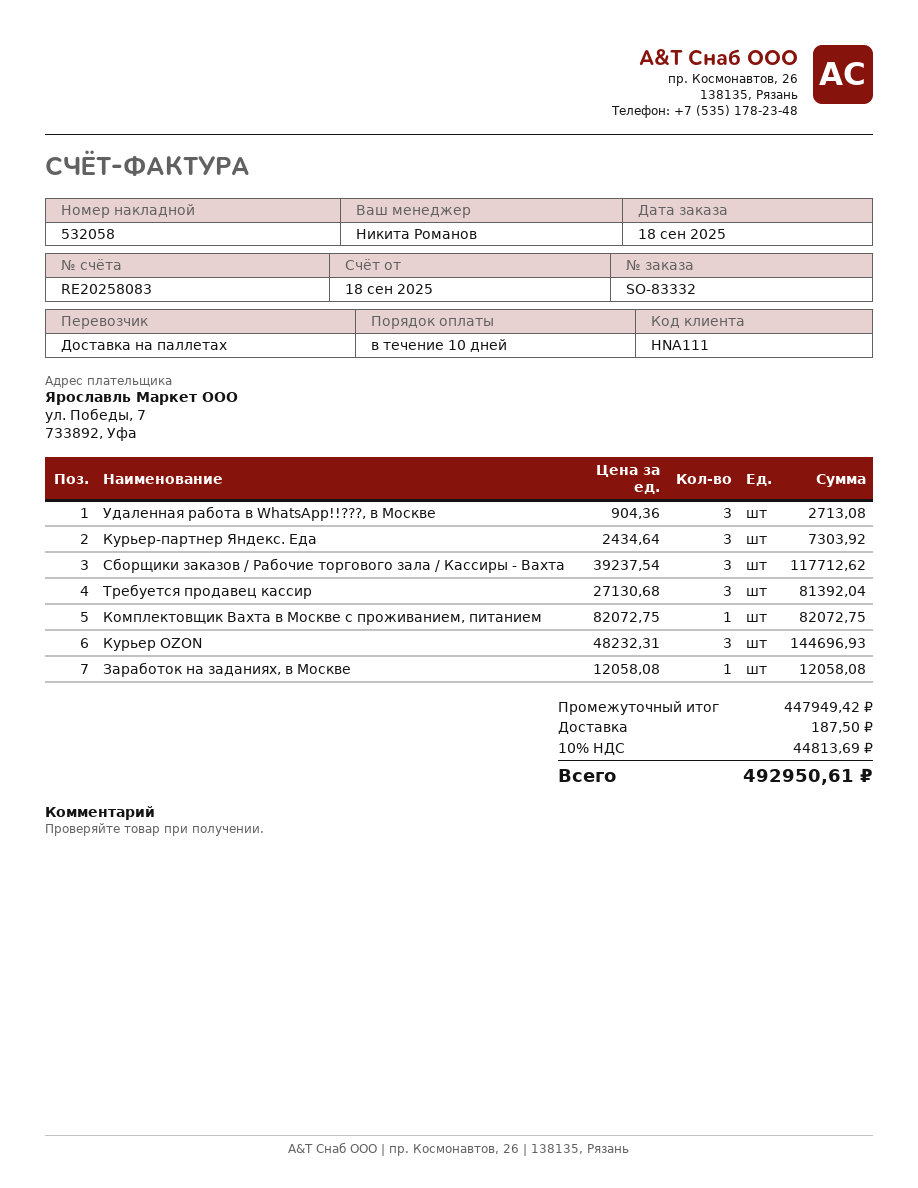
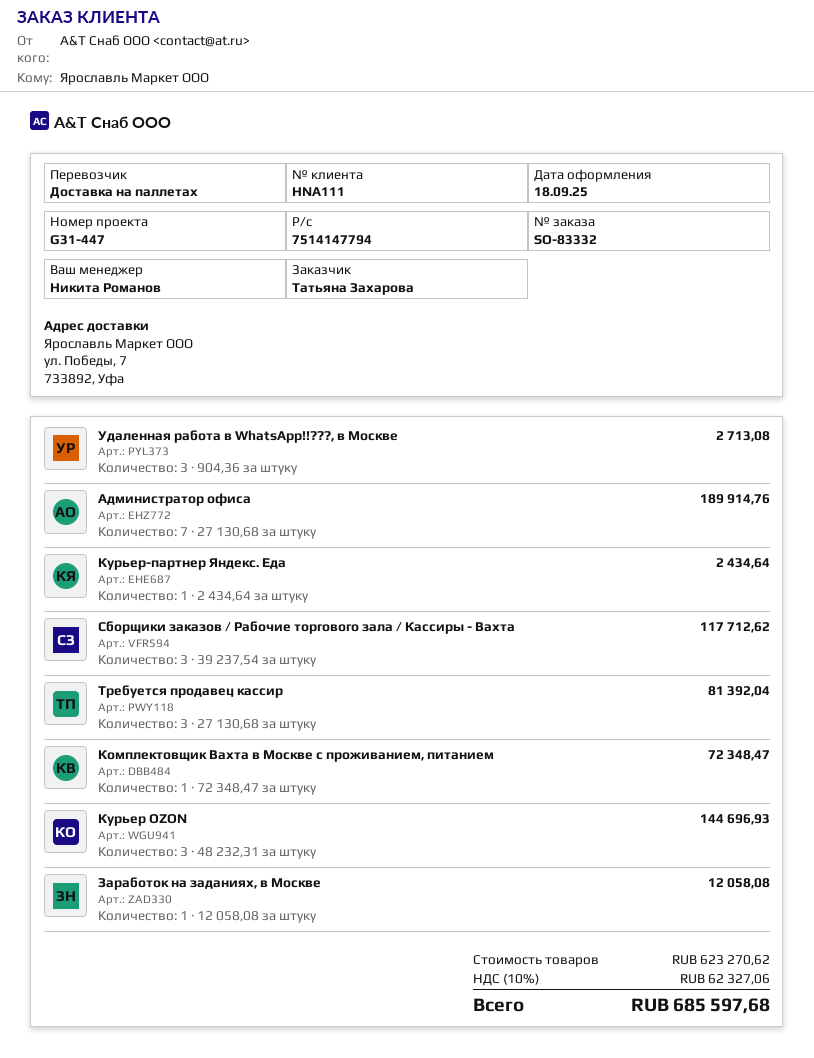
Курьер-партнер Яндекс. Еда: 3 x 2434.64 = 7303.92 -> 1 x 2434.64 = 2434.64
Комплектовщик Вахта в Москве с проживанием, питанием: 1 x 82072.75 = 82072.75 -> 1 x 72348.47 = 72348.47
Администратор офиса: none -> 7 x 27130.68 = 189914.76
subtotal: 447949.42 -> 623270.62
shipping: 187.50 -> none
tax: 10% = 44813.69 -> 10% = 62327.06
total: 492950.61 -> 685597.68

